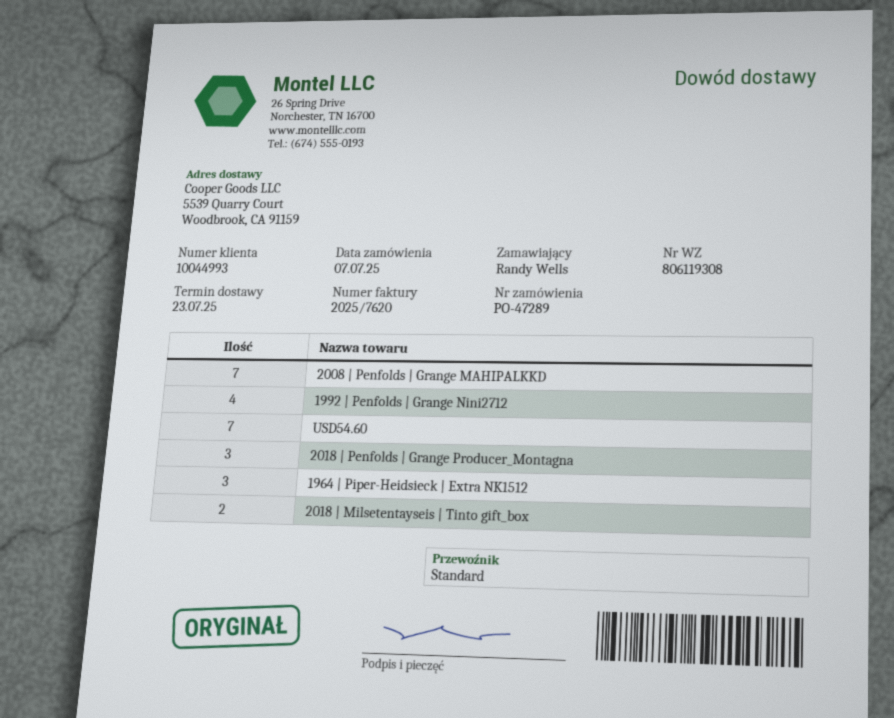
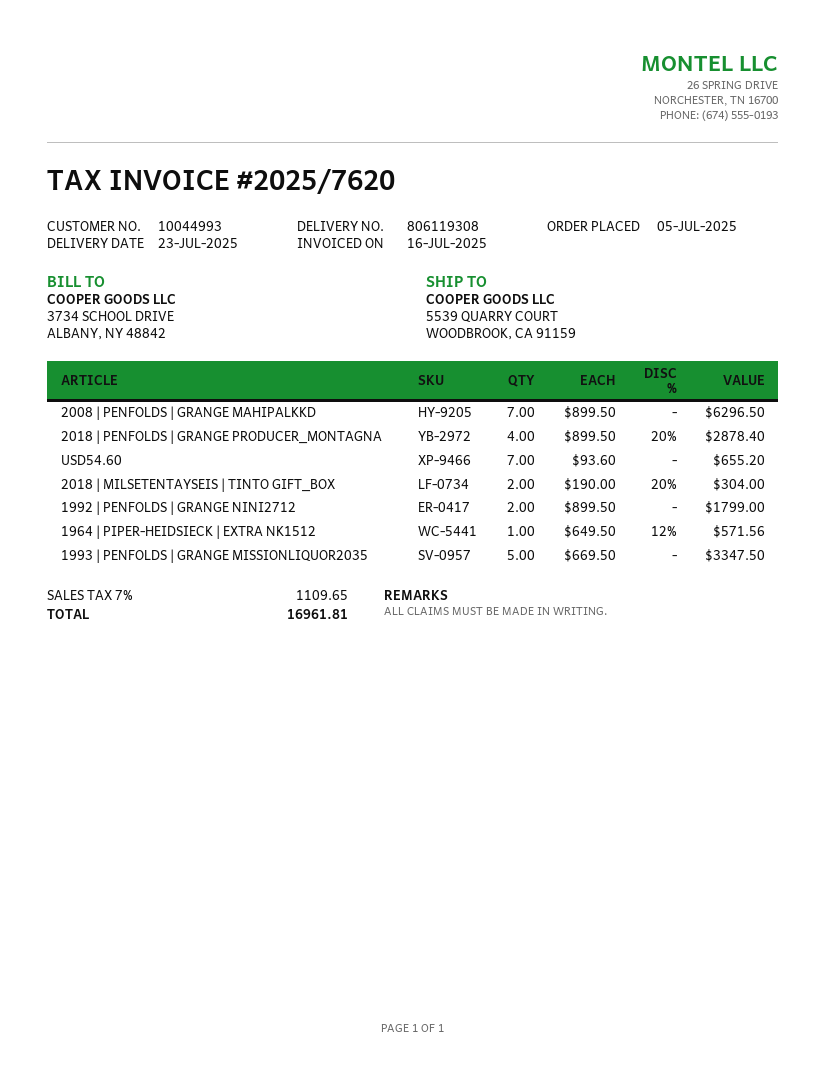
order date: 2025-07-07 -> 2025-07-05
1992 | Penfolds | Grange Nini2712: 4 -> 2
2018 | Penfolds | Grange Producer_Montagna: 3 -> 4
1964 | Piper-Heidsieck | Extra NK1512: 3 -> 1
1993 | PENFOLDS | GRANGE MISSIONLIQUOR2035: none -> 5

